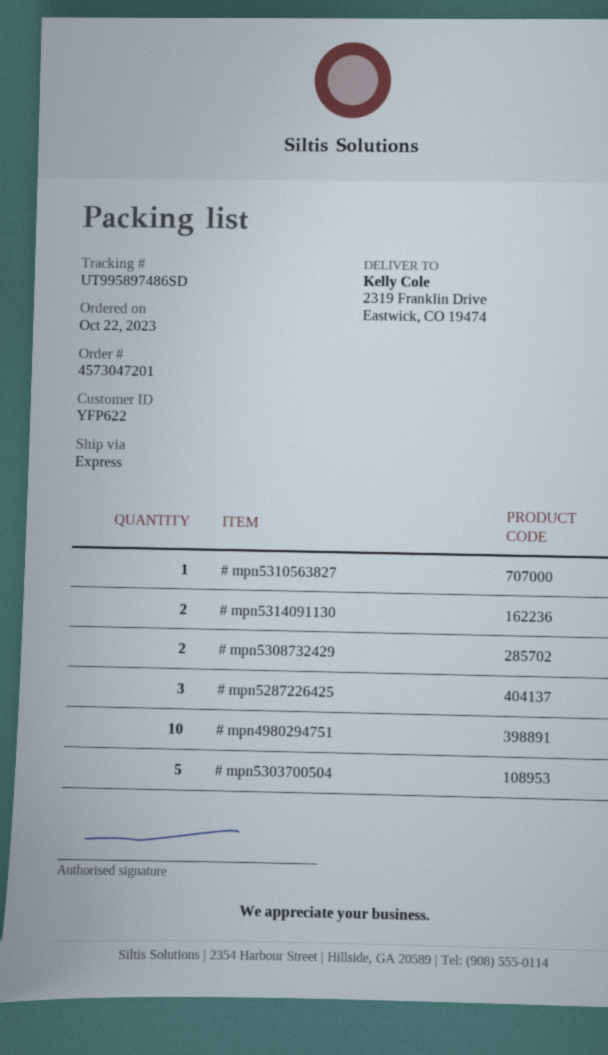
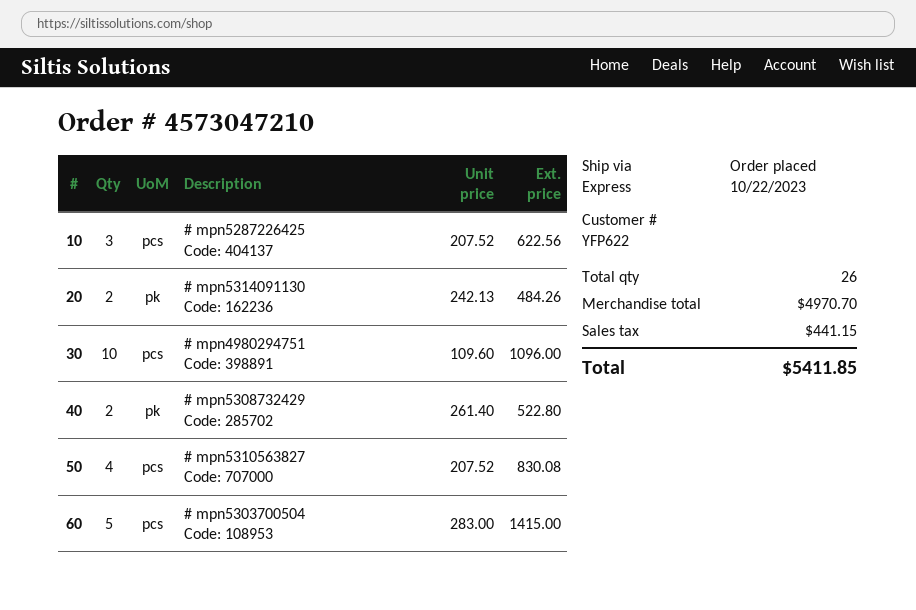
order number: 4573047201 -> 4573047210
# mpn5310563827: 1 -> 4

